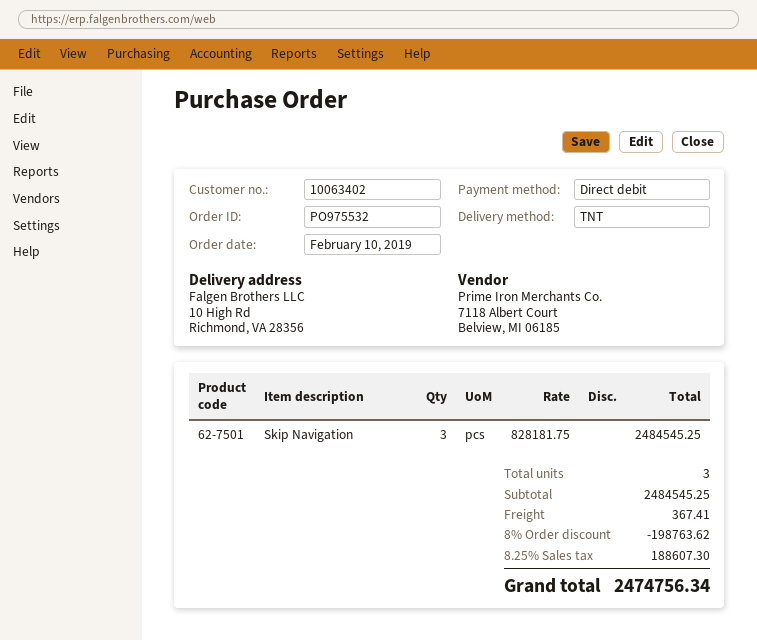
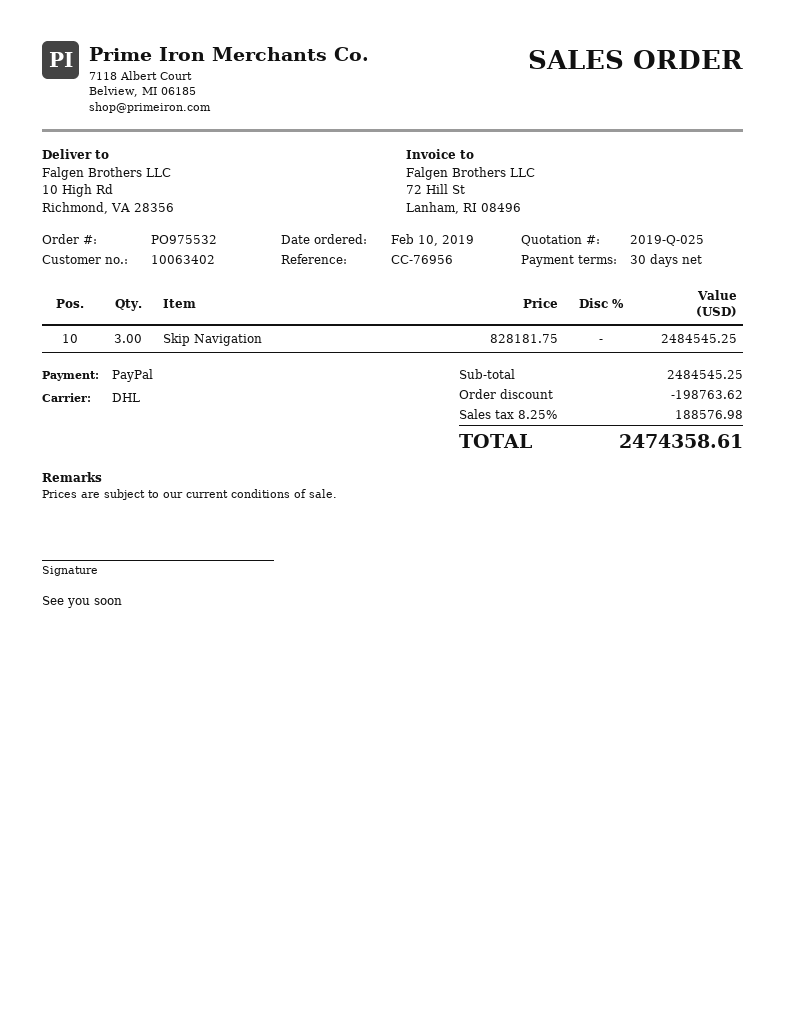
payment method: direct debit -> PayPal
shipping method: TNT -> DHL
shipping: 367.41 -> none
tax: 8.25% = 188607.30 -> 8.25% = 188576.98
total: 2474756.34 -> 2474358.61

